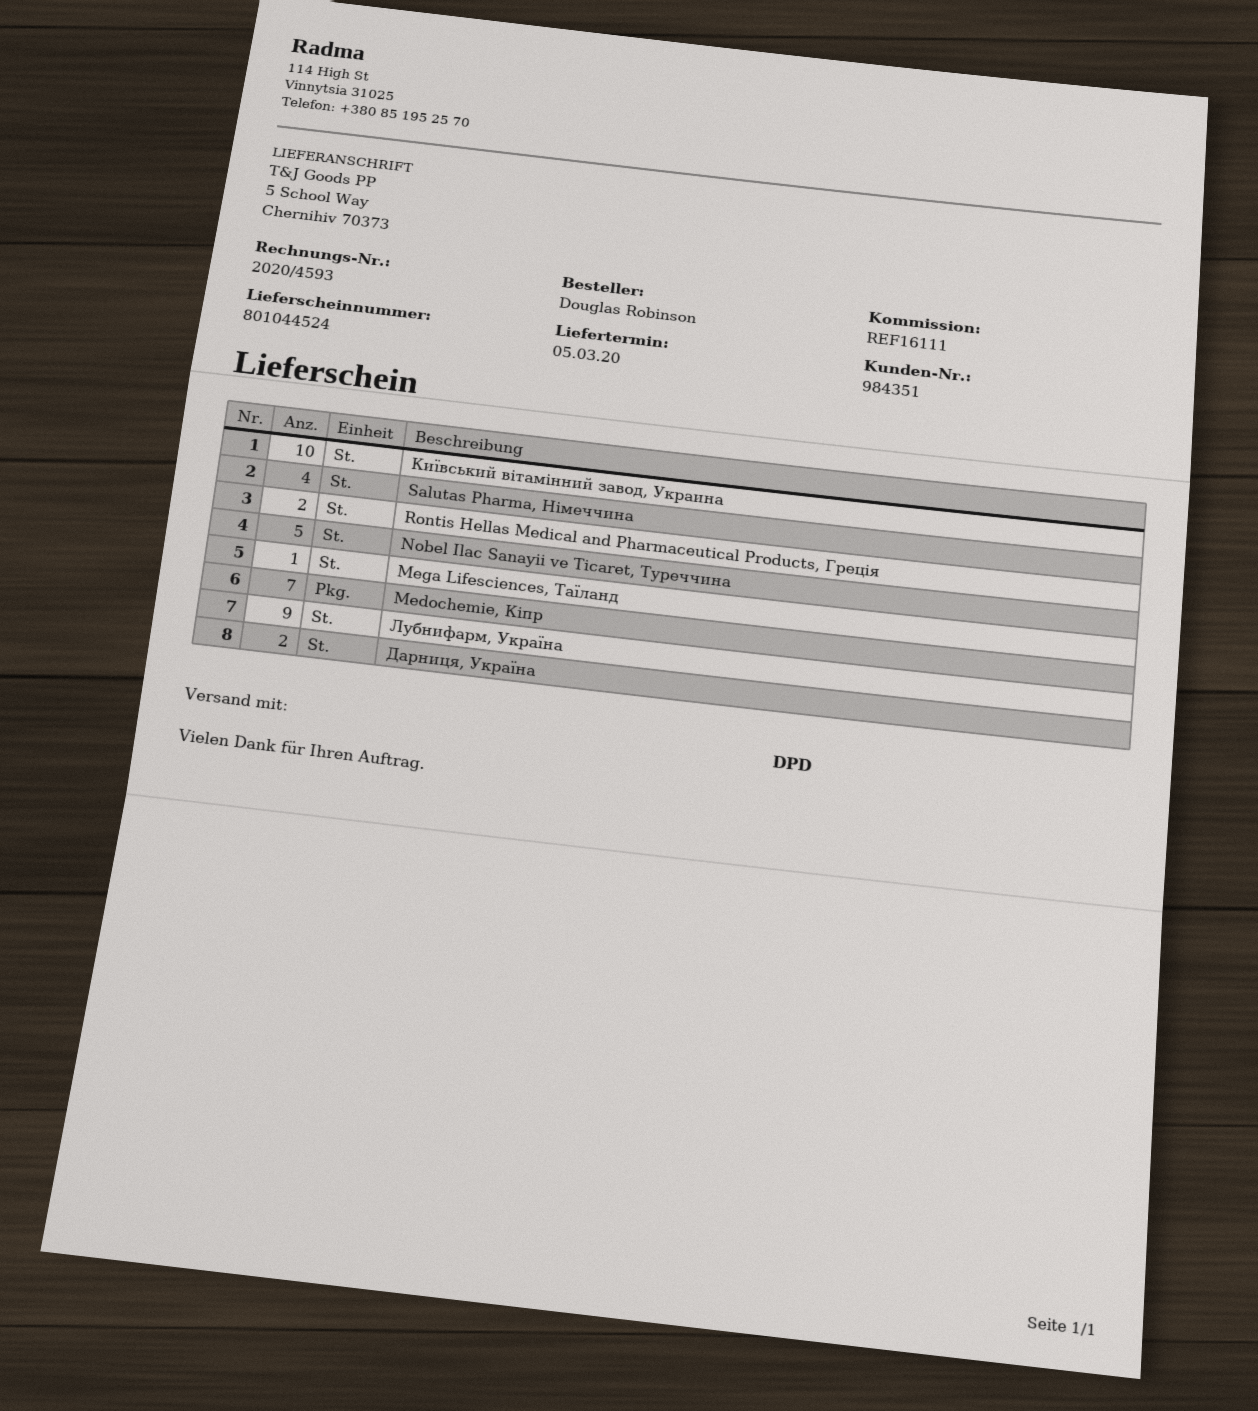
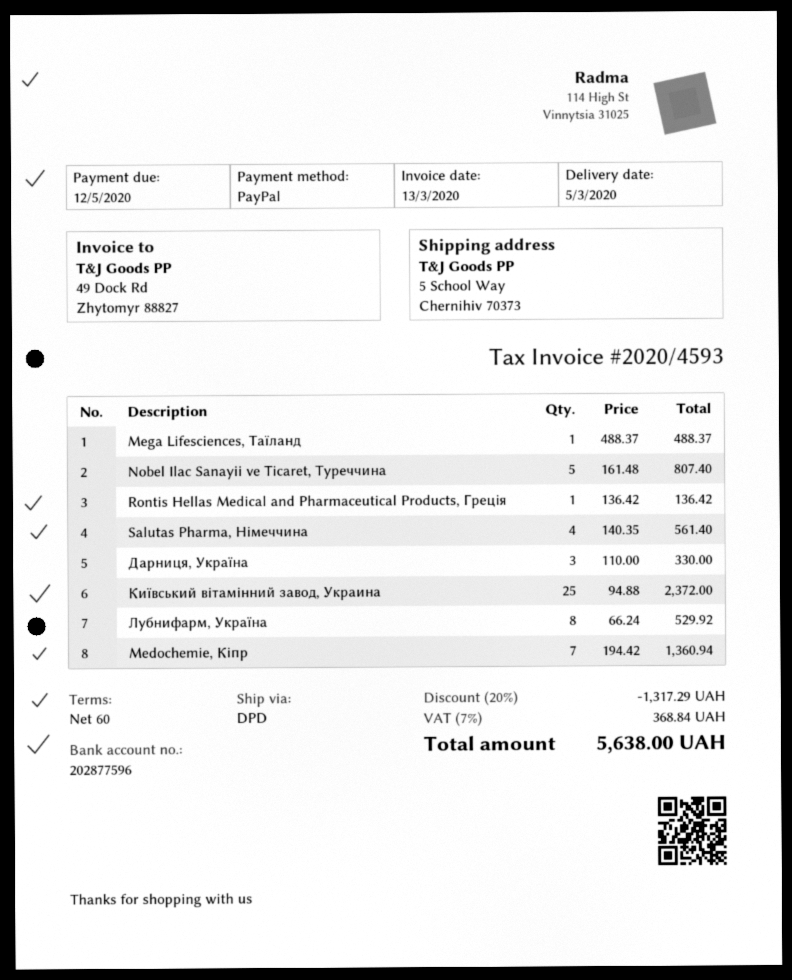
Київський вітамінний завод, Украина: 10 -> 25
Rontis Hellas Medical and Pharmaceutical Products, Греція: 2 -> 1
Лубнифарм, Україна: 9 -> 8
Дарниця, Україна: 2 -> 3

